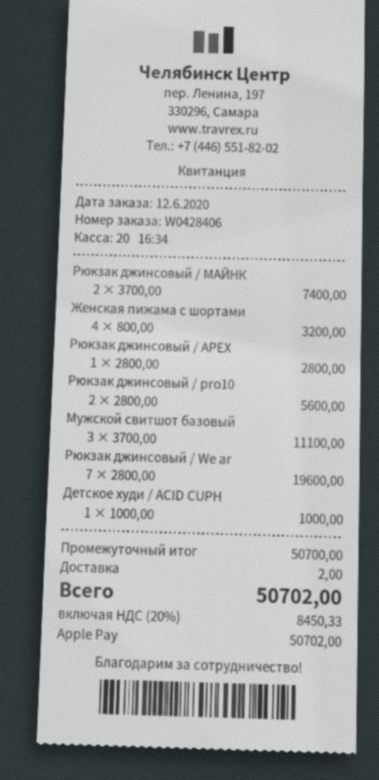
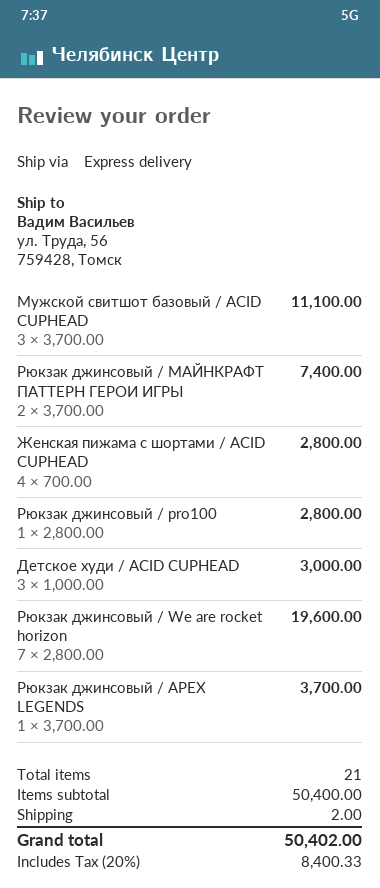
Женская пижама с шортами: 4 x 800.00 = 3200.00 -> 4 x 700.00 = 2800.00
Рюкзак джинсовый / APEX: 1 x 2800.00 = 2800.00 -> 1 x 3700.00 = 3700.00
Рюкзак джинсовый / pro10: 2 x 2800.00 = 5600.00 -> 1 x 2800.00 = 2800.00
Детское худи / ACID CUPH: 1 x 1000.00 = 1000.00 -> 3 x 1000.00 = 3000.00
subtotal: 50700.00 -> 50400.00
tax: 20% = 8450.33 -> 20% = 8400.33
total: 50702.00 -> 50402.00

